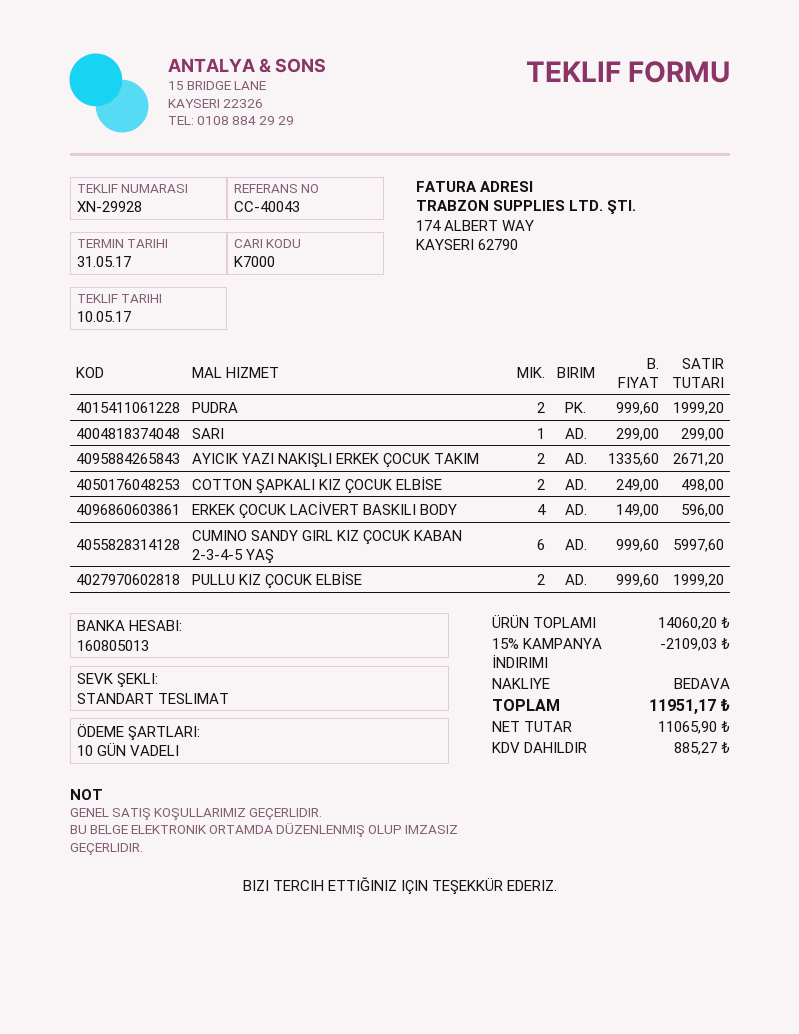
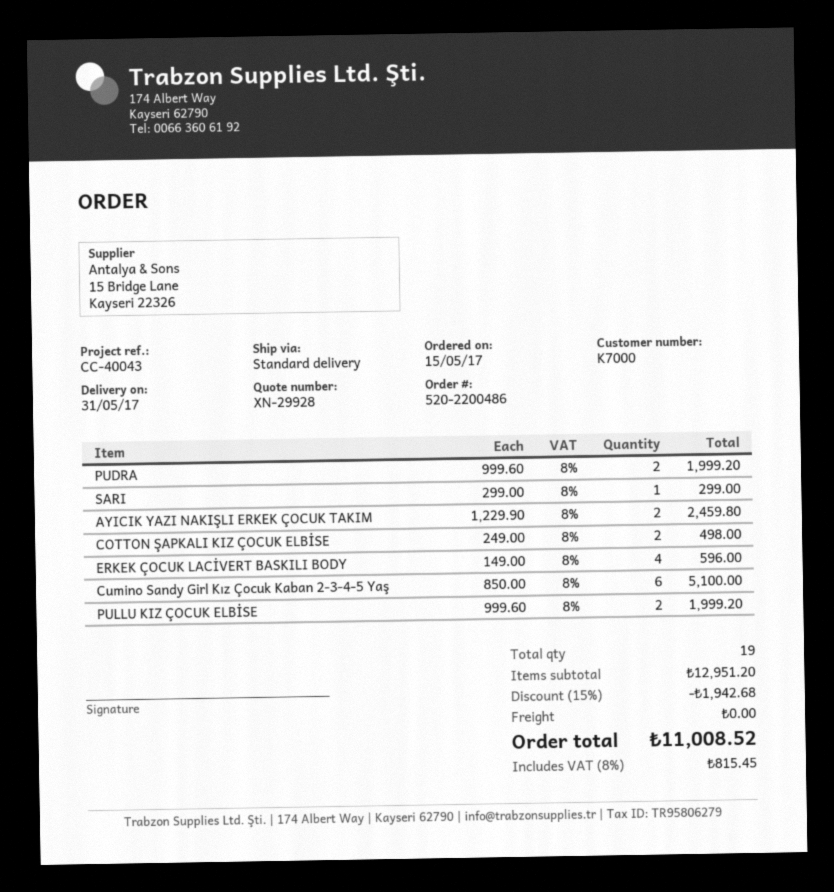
AYICIK YAZI NAKIŞLI ERKEK ÇOCUK TAKIM: 2 x 1335.60 = 2671.20 -> 2 x 1229.90 = 2459.80
CUMINO SANDY GIRL KIZ ÇOCUK KABAN 2-3-4-5 YAŞ: 6 x 999.60 = 5997.60 -> 6 x 850.00 = 5100.00
subtotal: 14060.20 -> 12951.20
discount: 15% = 2109.03 -> 15% = 1942.68
tax: 885.27 -> 815.45
total: 11951.17 -> 11008.52

